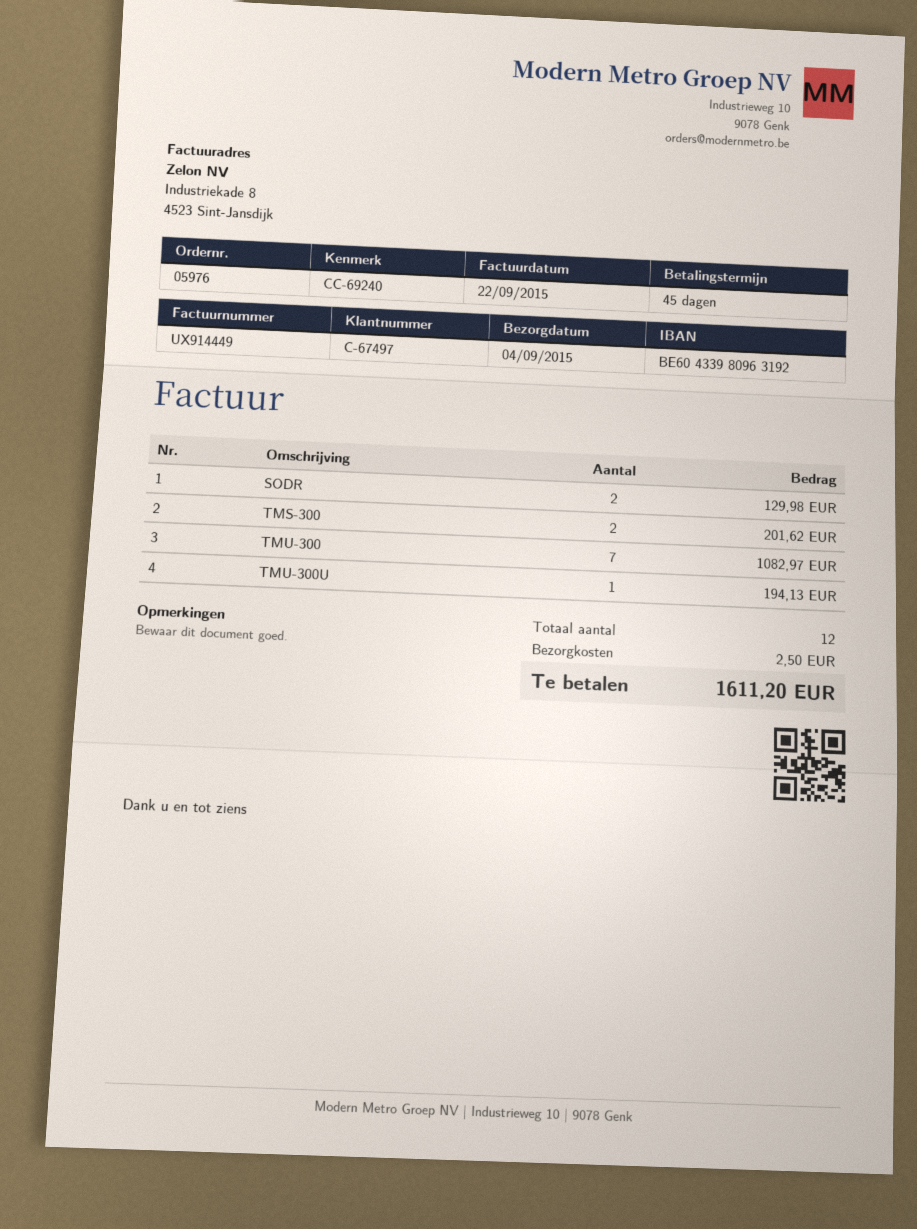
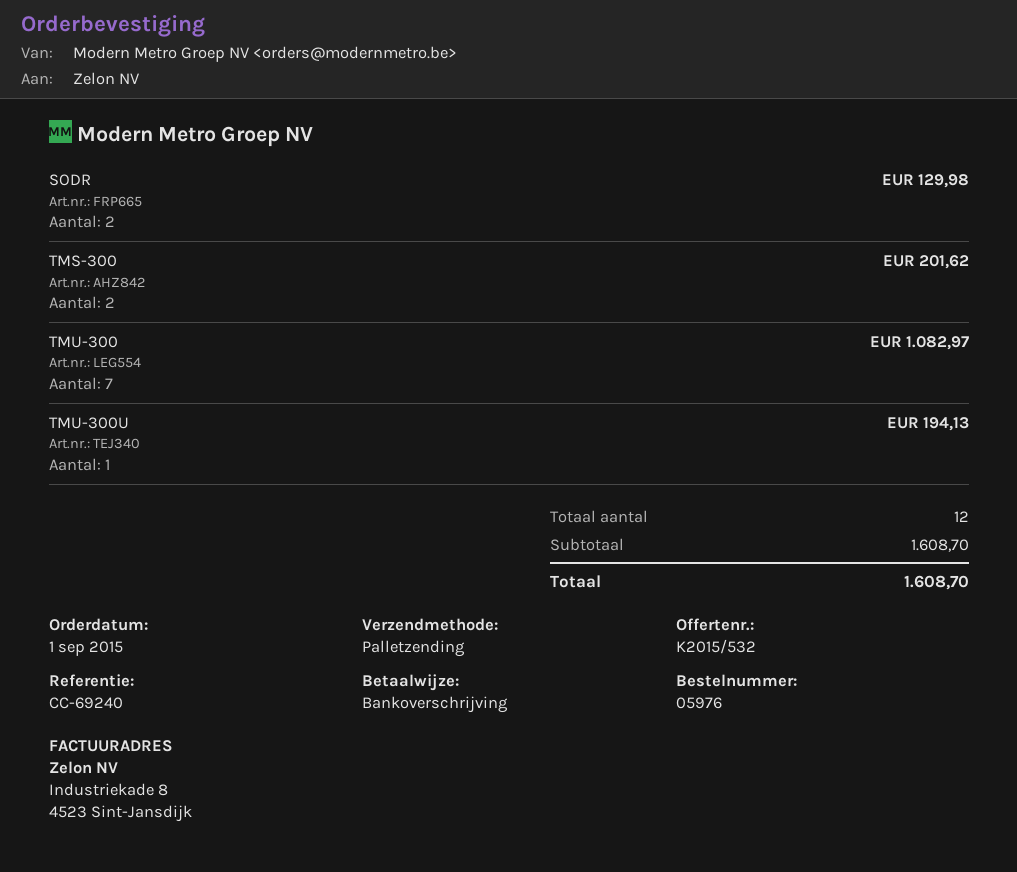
shipping: 2.50 -> none
total: 1611.20 -> 1608.70

